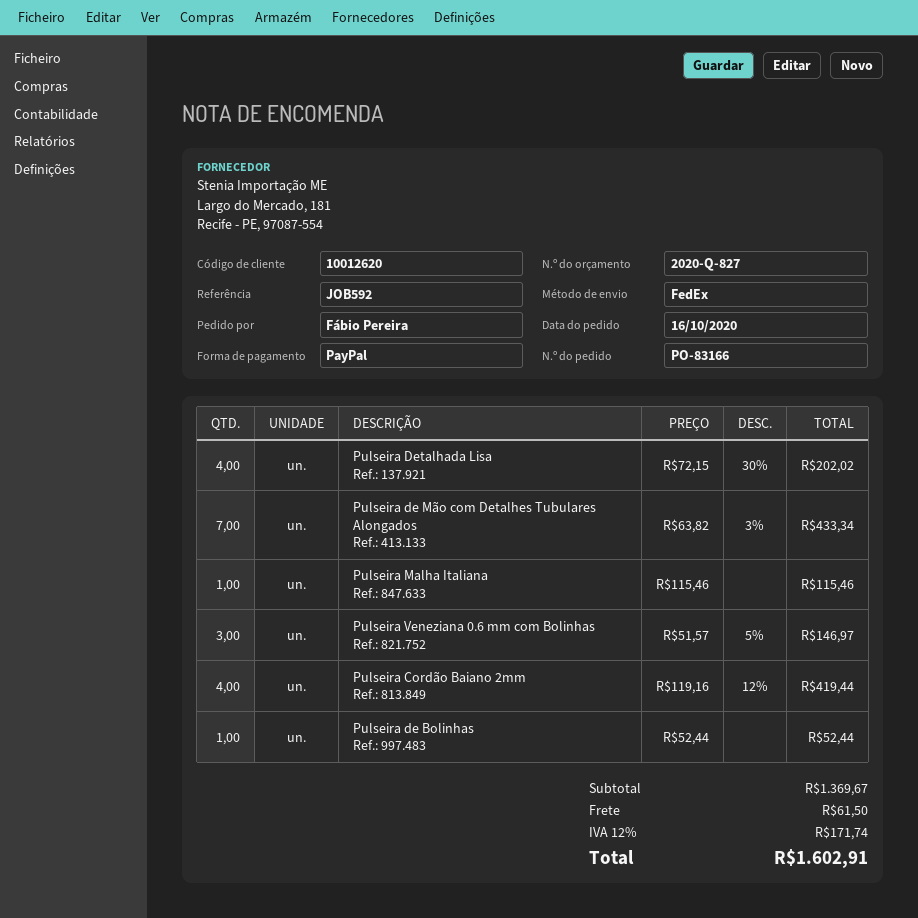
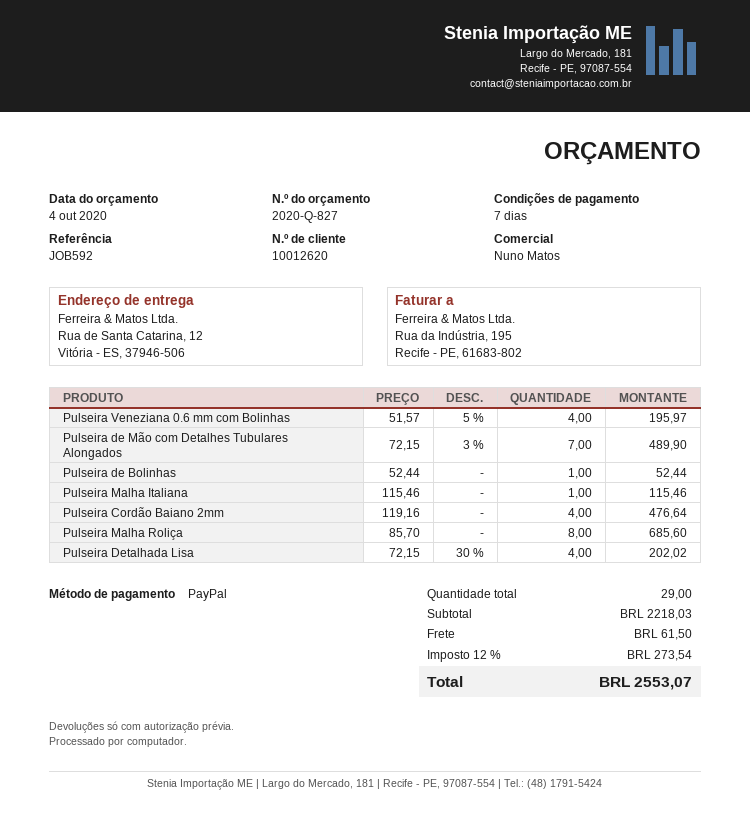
Pulseira de Mão com Detalhes Tubulares Alongados: 7 x 63.82 - 3% = 433.34 -> 7 x 72.15 - 3% = 489.90
Pulseira Veneziana 0.6 mm com Bolinhas: 3 x 51.57 - 5% = 146.97 -> 4 x 51.57 - 5% = 195.97
Pulseira Cordão Baiano 2mm: 4 x 119.16 - 12% = 419.44 -> 4 x 119.16 = 476.64
Pulseira Malha Roliça: none -> 8 x 85.70 = 685.60
subtotal: 1369.67 -> 2218.03
tax: 12% = 171.74 -> 12% = 273.54
total: 1602.91 -> 2553.07

